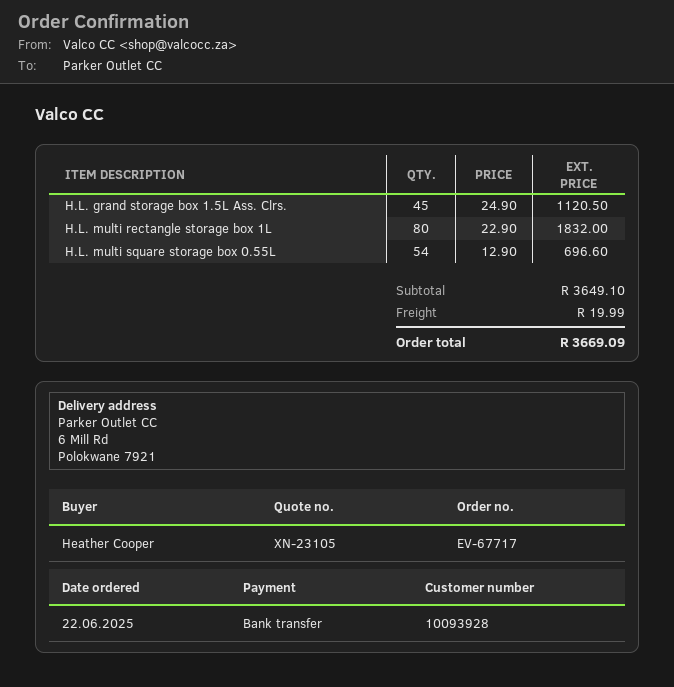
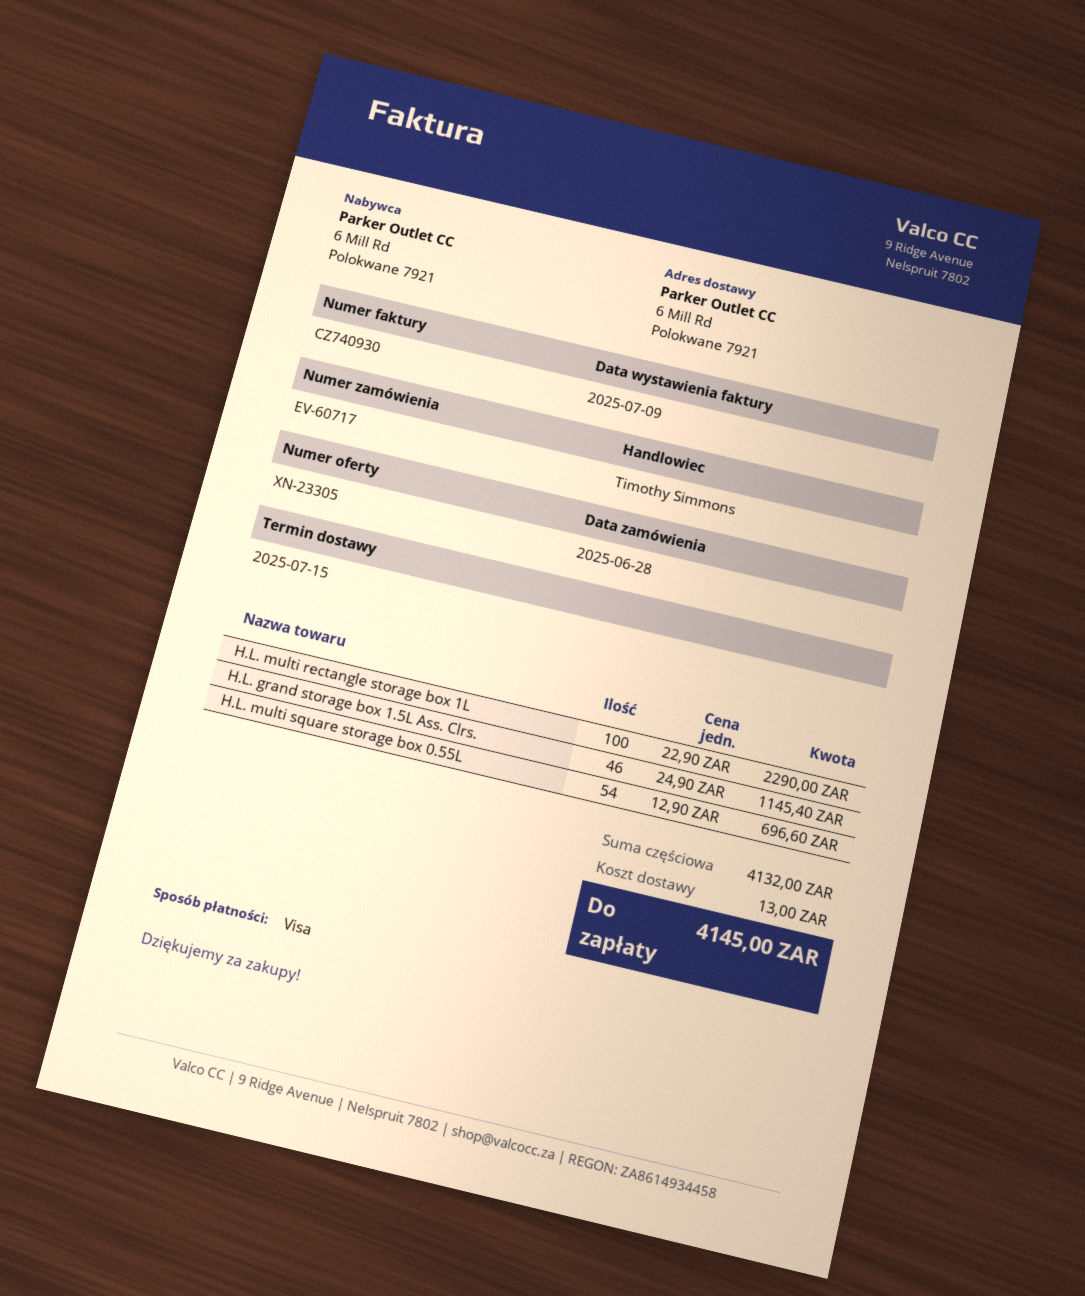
quote number: XN-23105 -> XN-23305
order number: EV-67717 -> EV-60717
order date: 2025-06-22 -> 2025-06-28
payment method: bank transfer -> Visa
H.L. grand storage box 1.5L Ass. Clrs.: 45 x 24.90 = 1120.50 -> 46 x 24.90 = 1145.40
H.L. multi rectangle storage box 1L: 80 x 22.90 = 1832.00 -> 100 x 22.90 = 2290.00
subtotal: 3649.10 -> 4132.00
shipping: 19.99 -> 13.00
total: 3669.09 -> 4145.00

